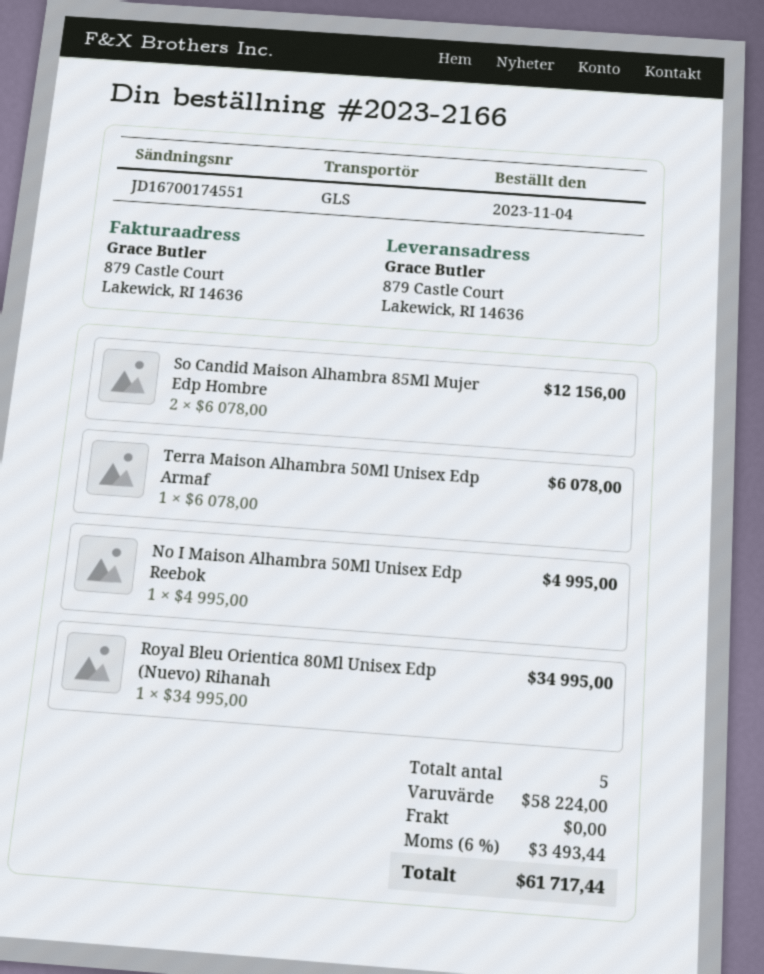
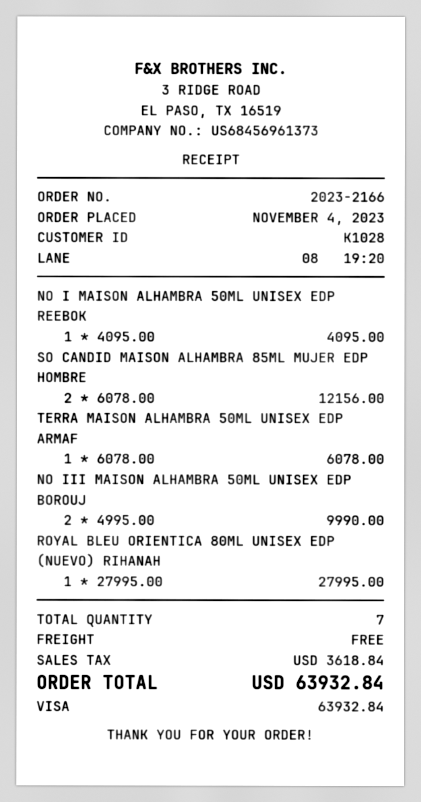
No I Maison Alhambra 50Ml Unisex Edp Reebok: 1 x 4995.00 = 4995.00 -> 1 x 4095.00 = 4095.00
Royal Bleu Orientica 80Ml Unisex Edp (Nuevo) Rihanah: 1 x 34995.00 = 34995.00 -> 1 x 27995.00 = 27995.00
NO III MAISON ALHAMBRA 50ML UNISEX EDP BOROUJ: none -> 2 x 4995.00 = 9990.00
total quantity: 5 -> 7
tax: 3493.44 -> 3618.84
total: 61717.44 -> 63932.84

